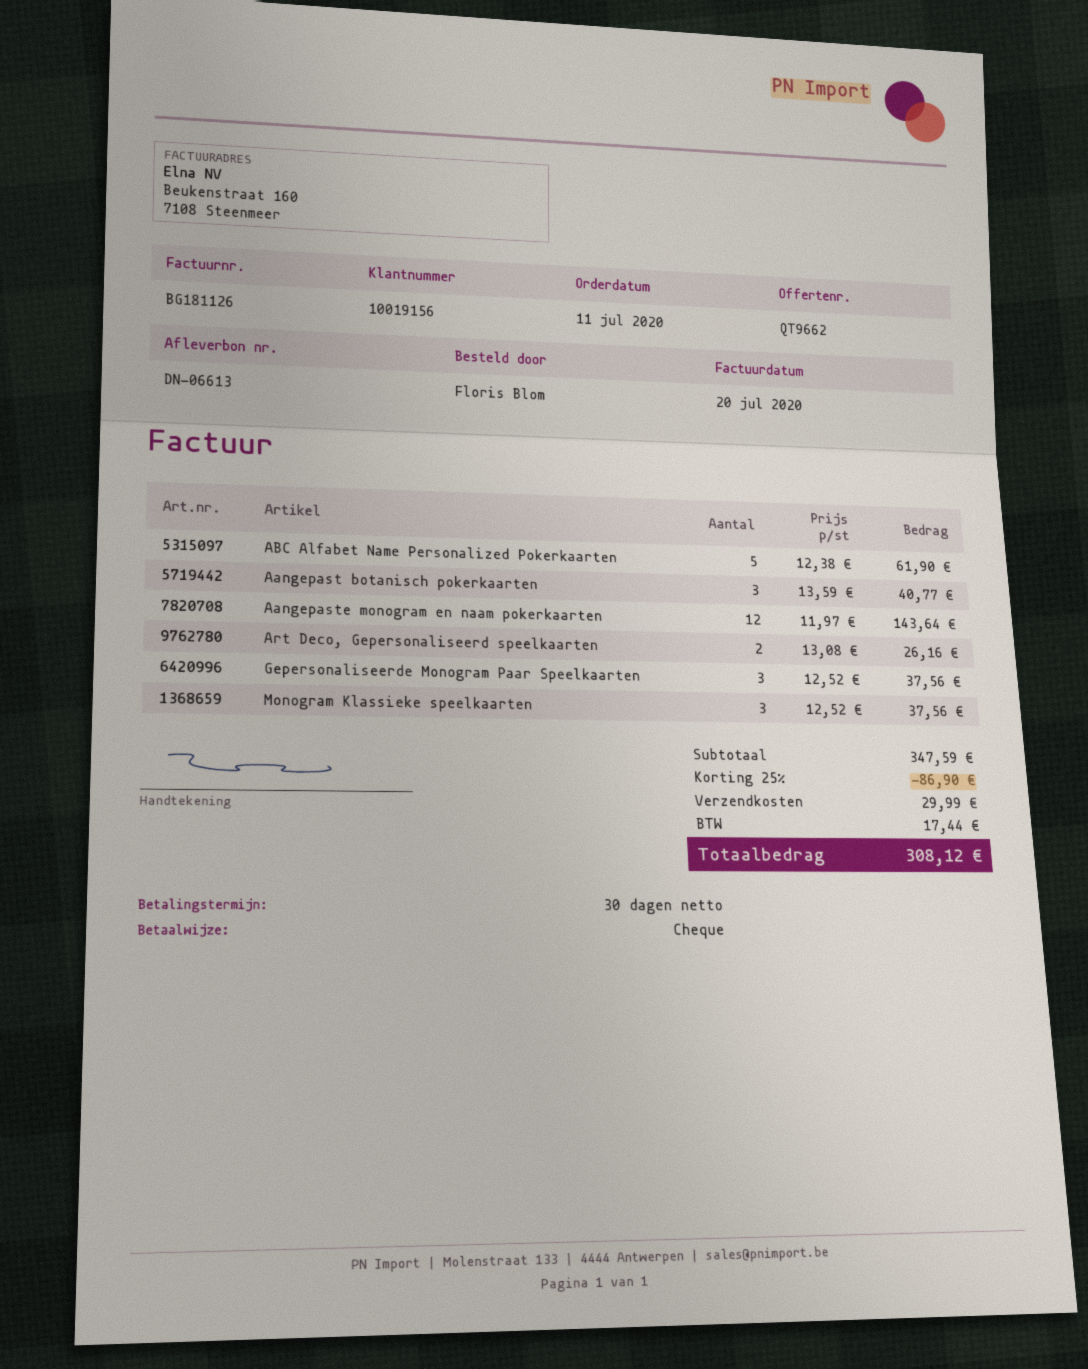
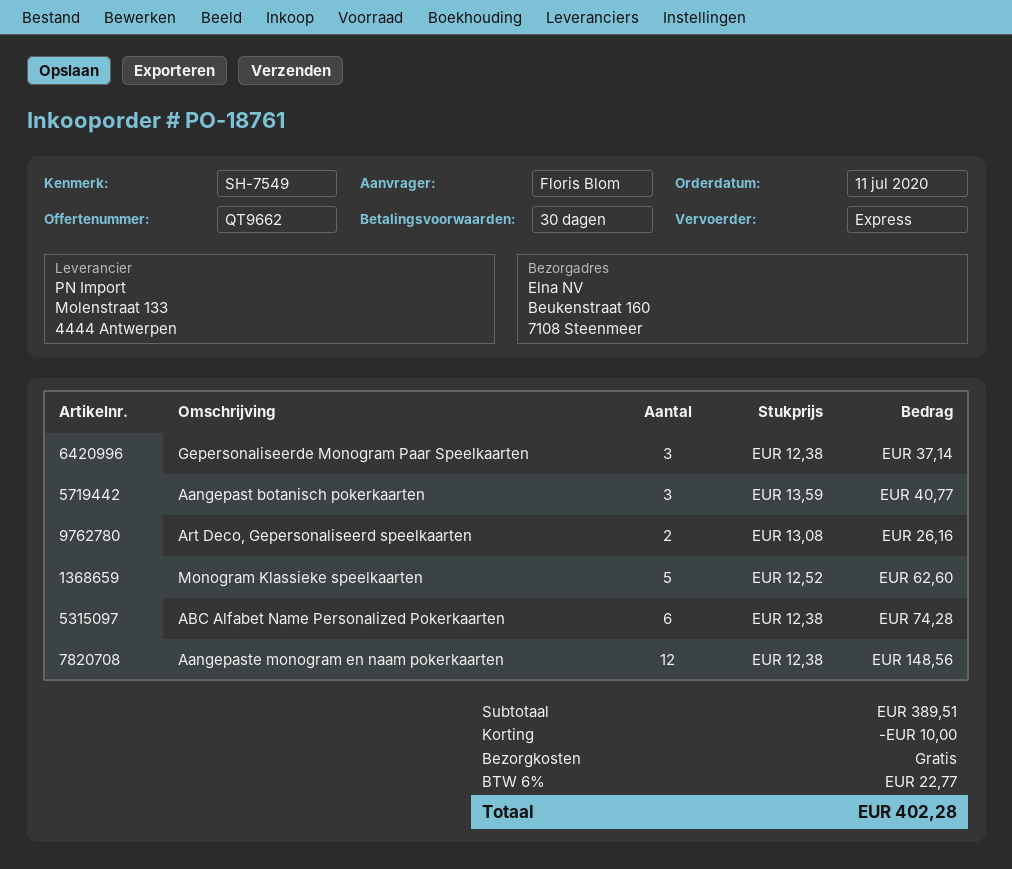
ABC Alfabet Name Personalized Pokerkaarten: 5 x 12.38 = 61.90 -> 6 x 12.38 = 74.28
Aangepaste monogram en naam pokerkaarten: 12 x 11.97 = 143.64 -> 12 x 12.38 = 148.56
Gepersonaliseerde Monogram Paar Speelkaarten: 3 x 12.52 = 37.56 -> 3 x 12.38 = 37.14
Monogram Klassieke speelkaarten: 3 x 12.52 = 37.56 -> 5 x 12.52 = 62.60
subtotal: 347.59 -> 389.51
discount: 86.90 -> 10.00
shipping: 29.99 -> 0.00
tax: 17.44 -> 22.77
total: 308.12 -> 402.28

